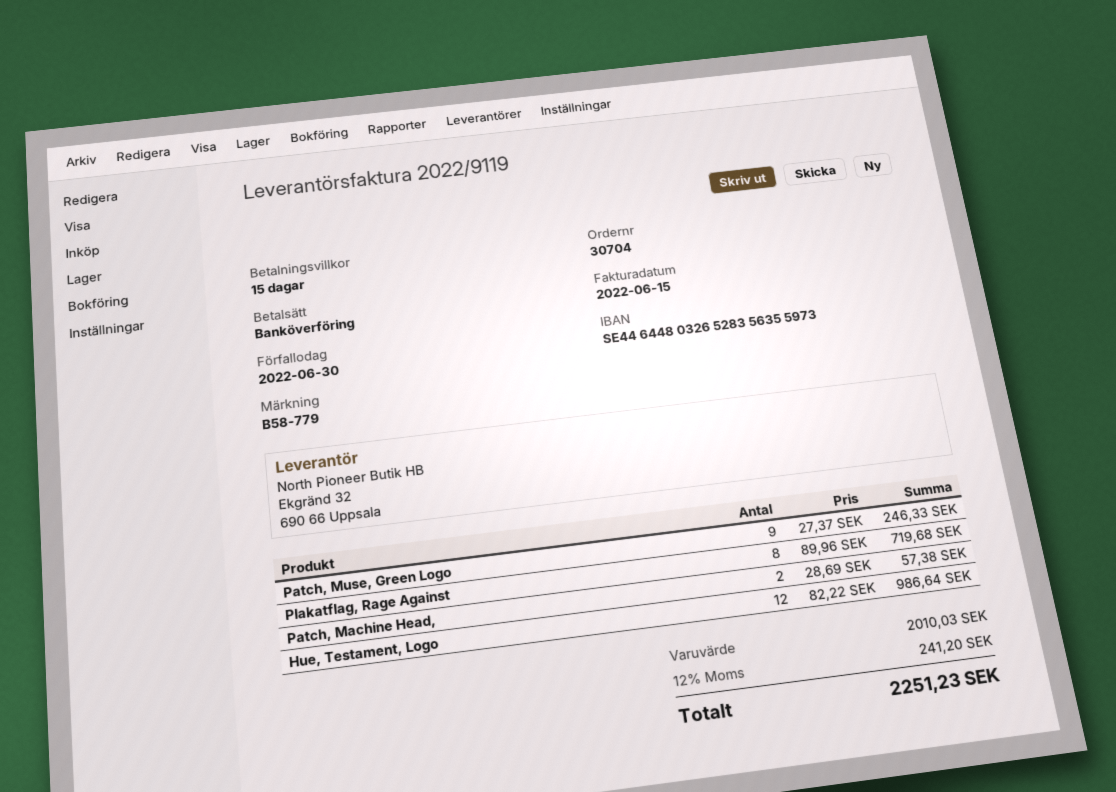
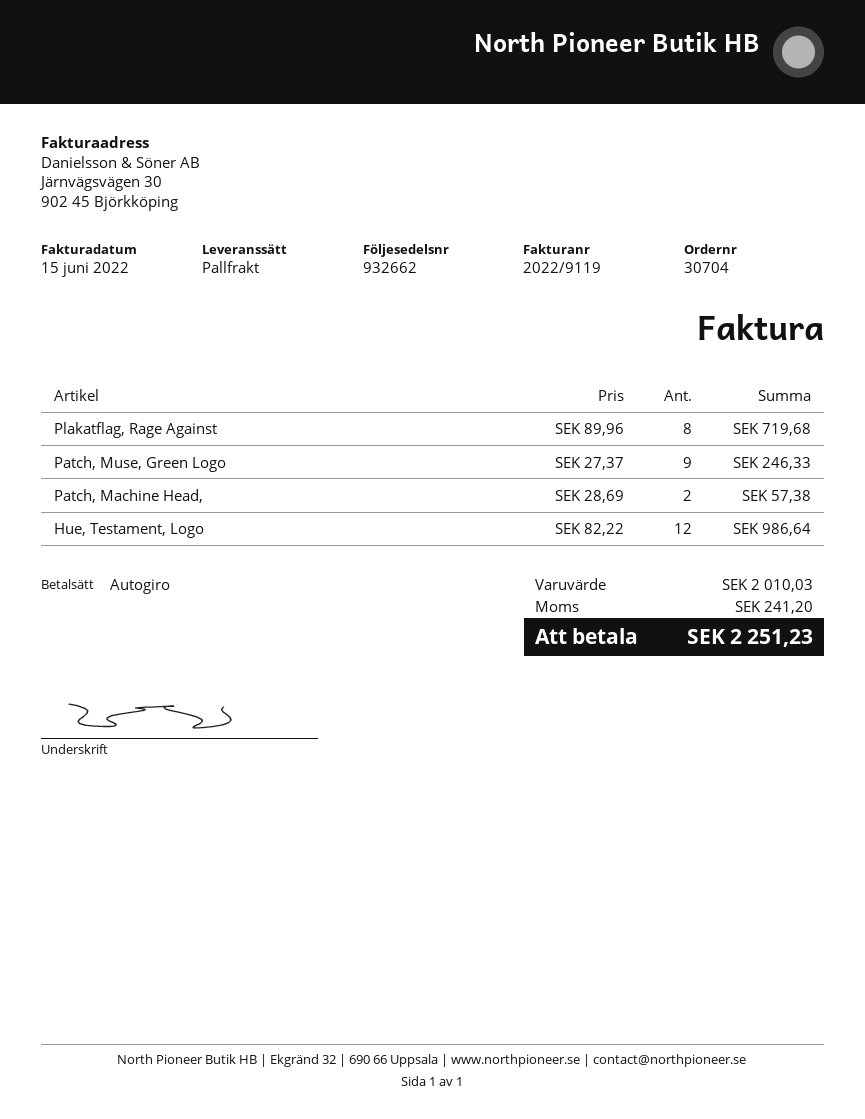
payment method: bank transfer -> direct debit

